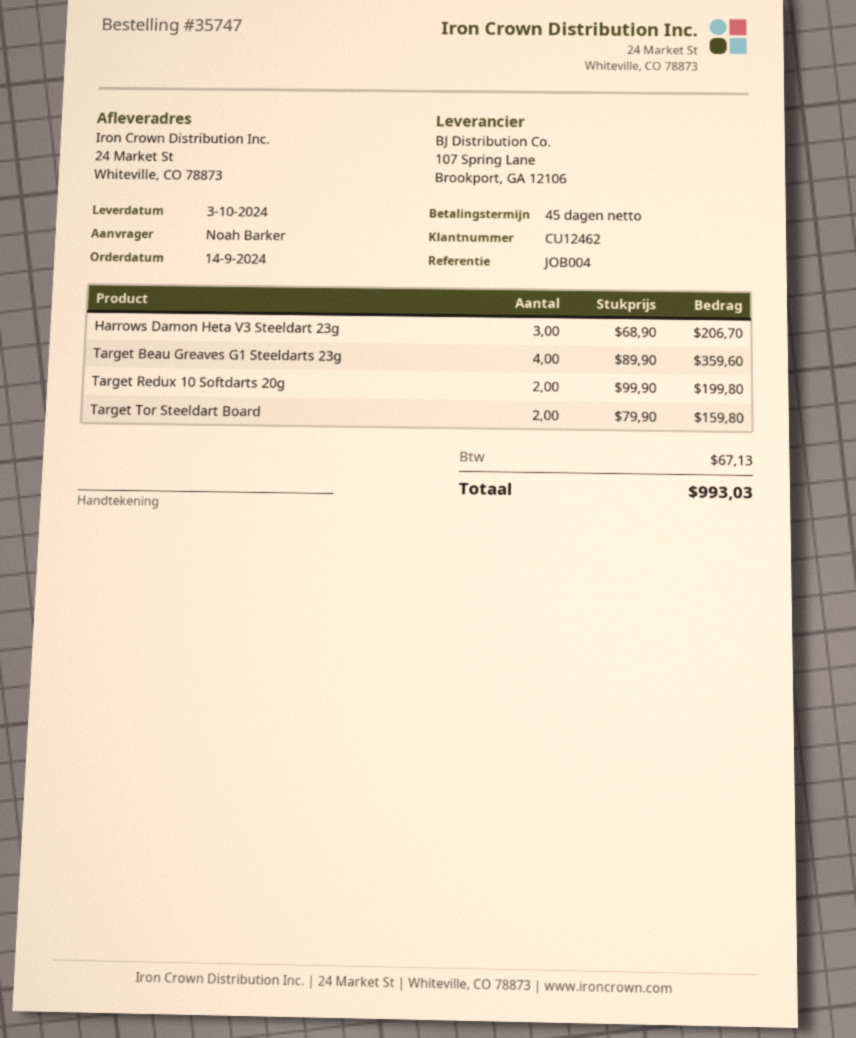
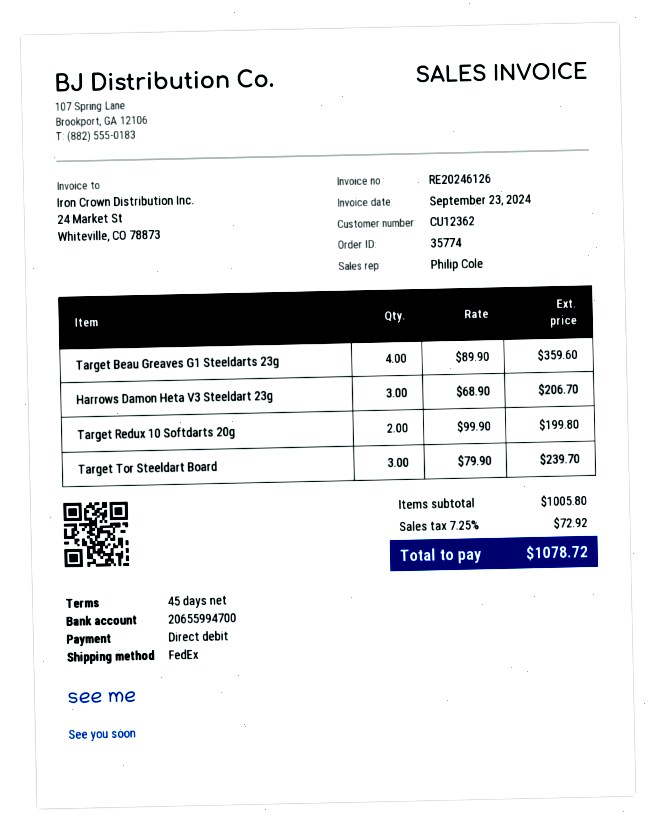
order number: 35747 -> 35774
customer number: CU12462 -> CU12362
Target Tor Steeldart Board: 2 x 79.90 = 159.80 -> 3 x 79.90 = 239.70
tax: 67.13 -> 72.92
total: 993.03 -> 1078.72

